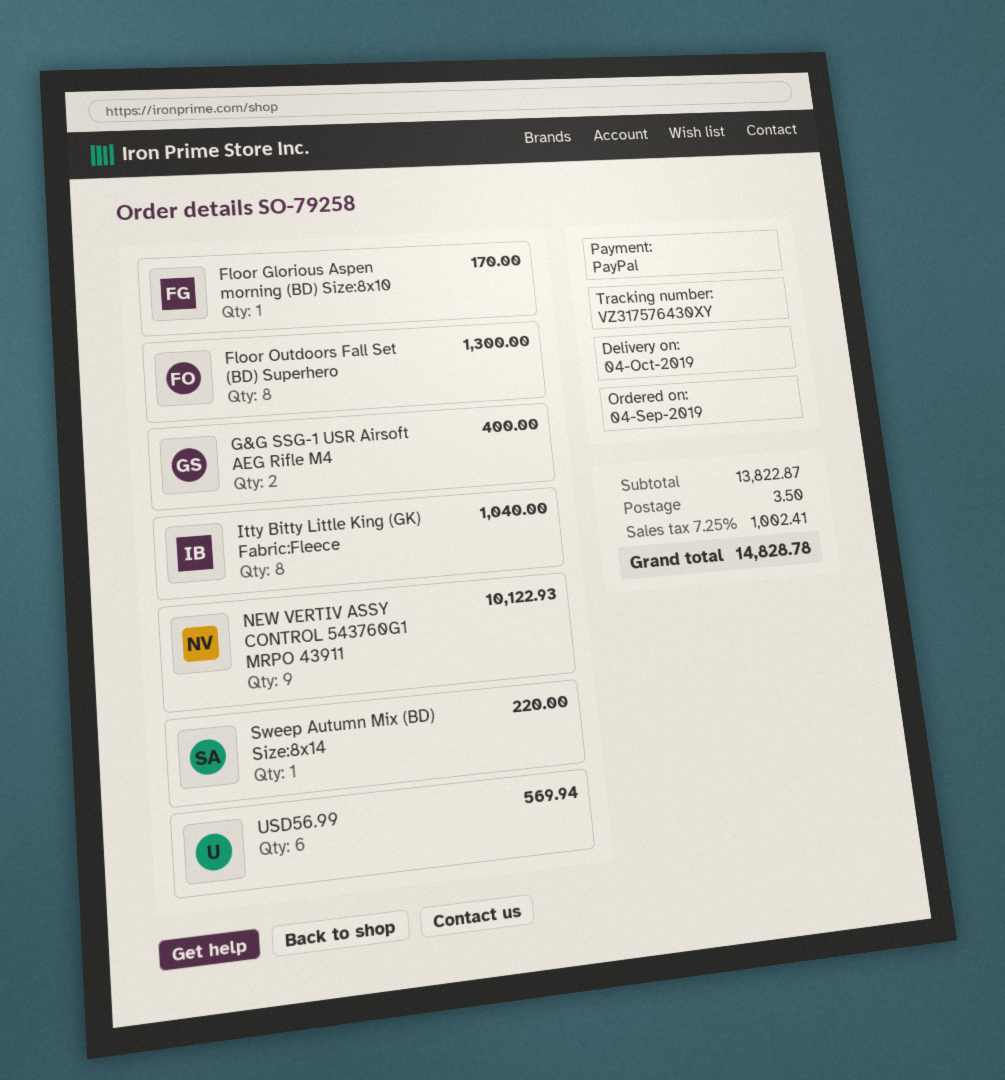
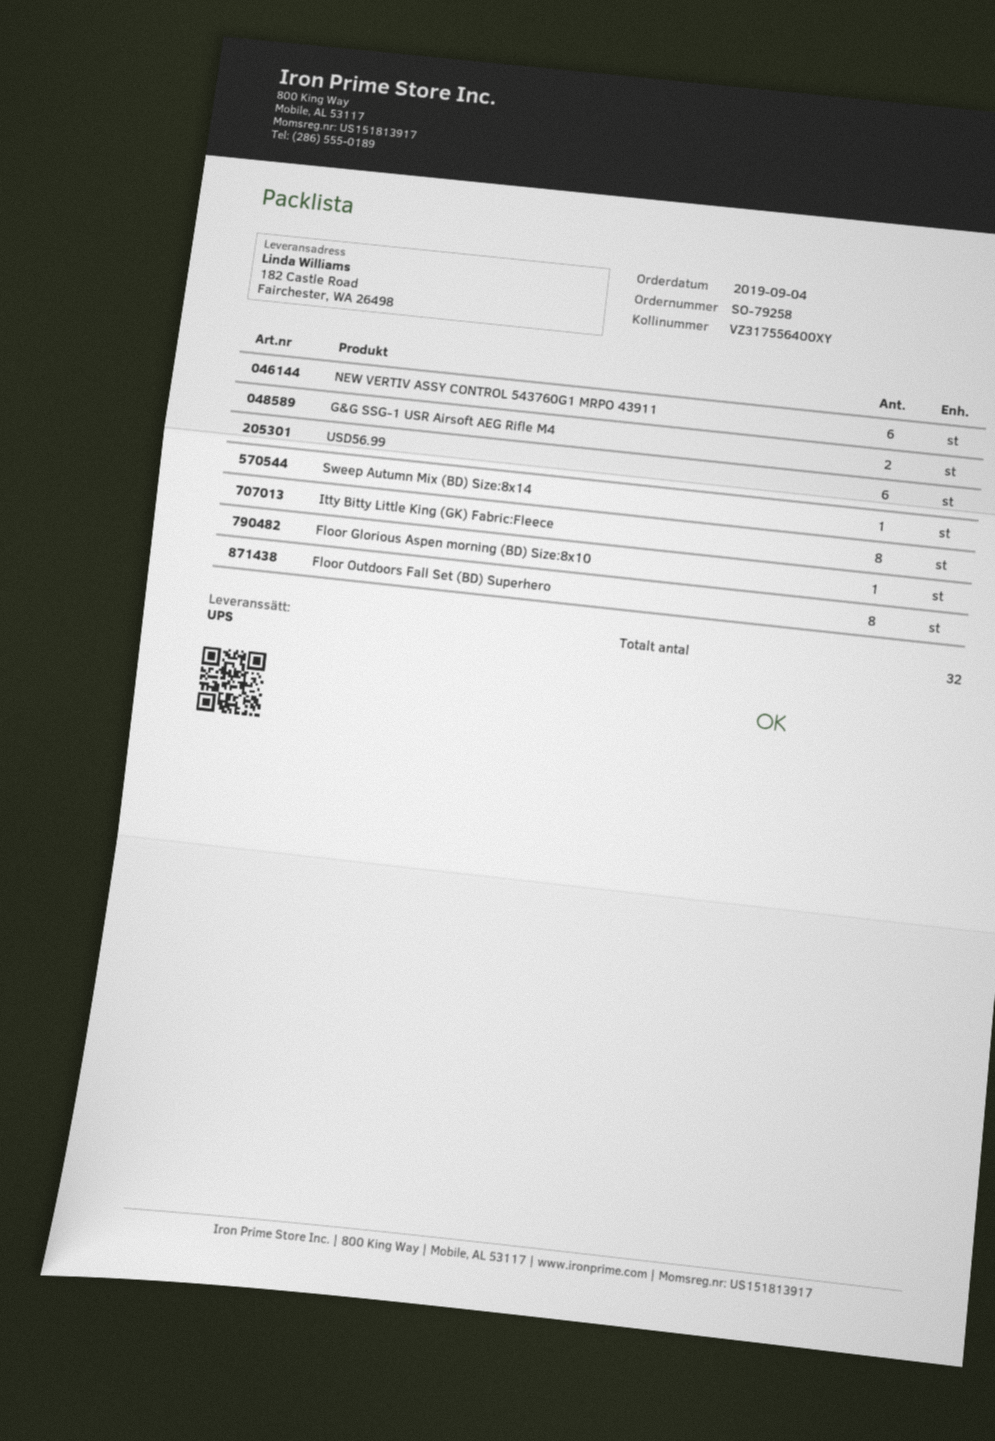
tracking number: VZ317576430XY -> VZ317556400XY
NEW VERTIV ASSY CONTROL 543760G1 MRPO 43911: 9 -> 6

